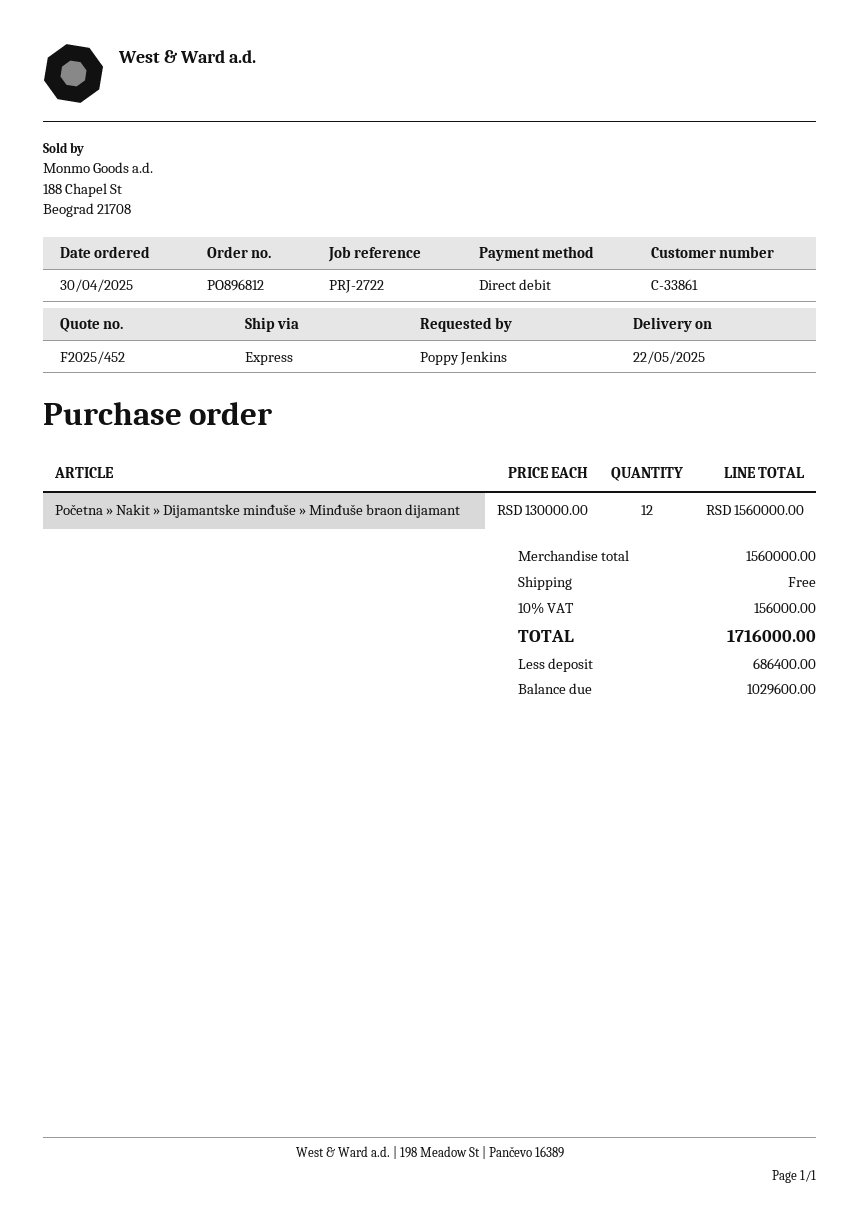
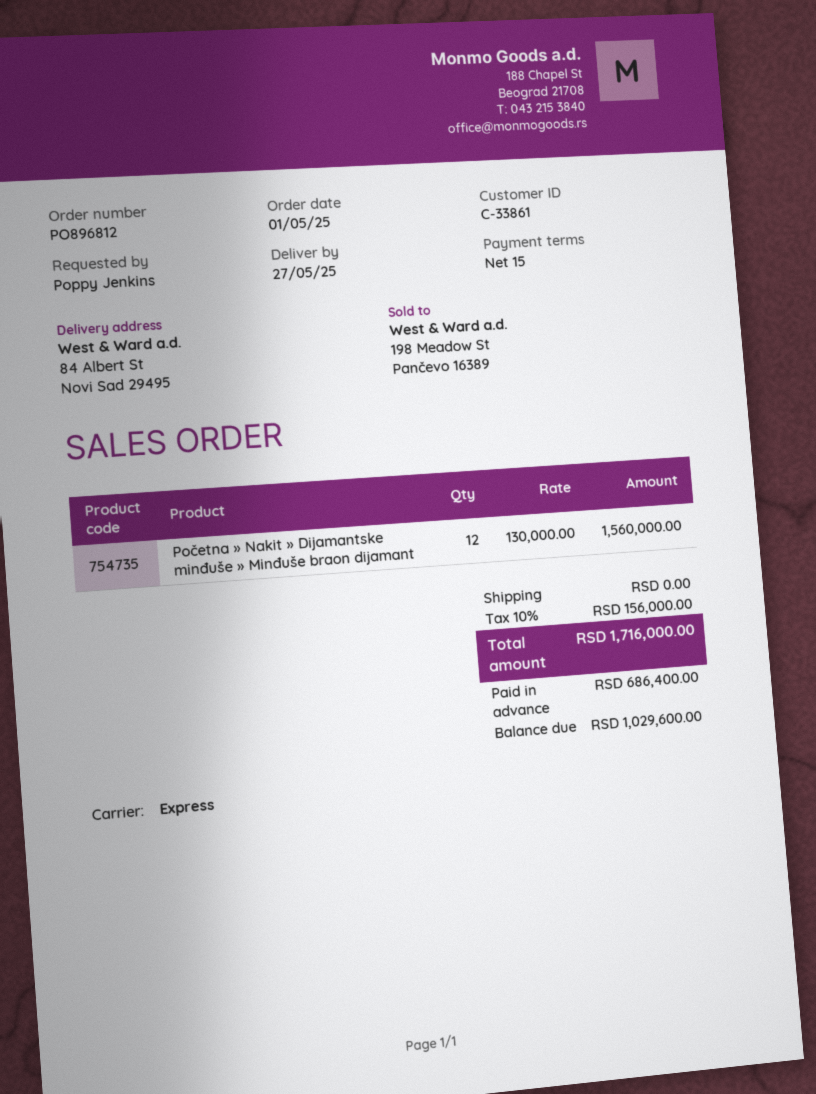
order date: 2025-04-30 -> 2025-05-01
delivery date: 2025-05-22 -> 2025-05-27

